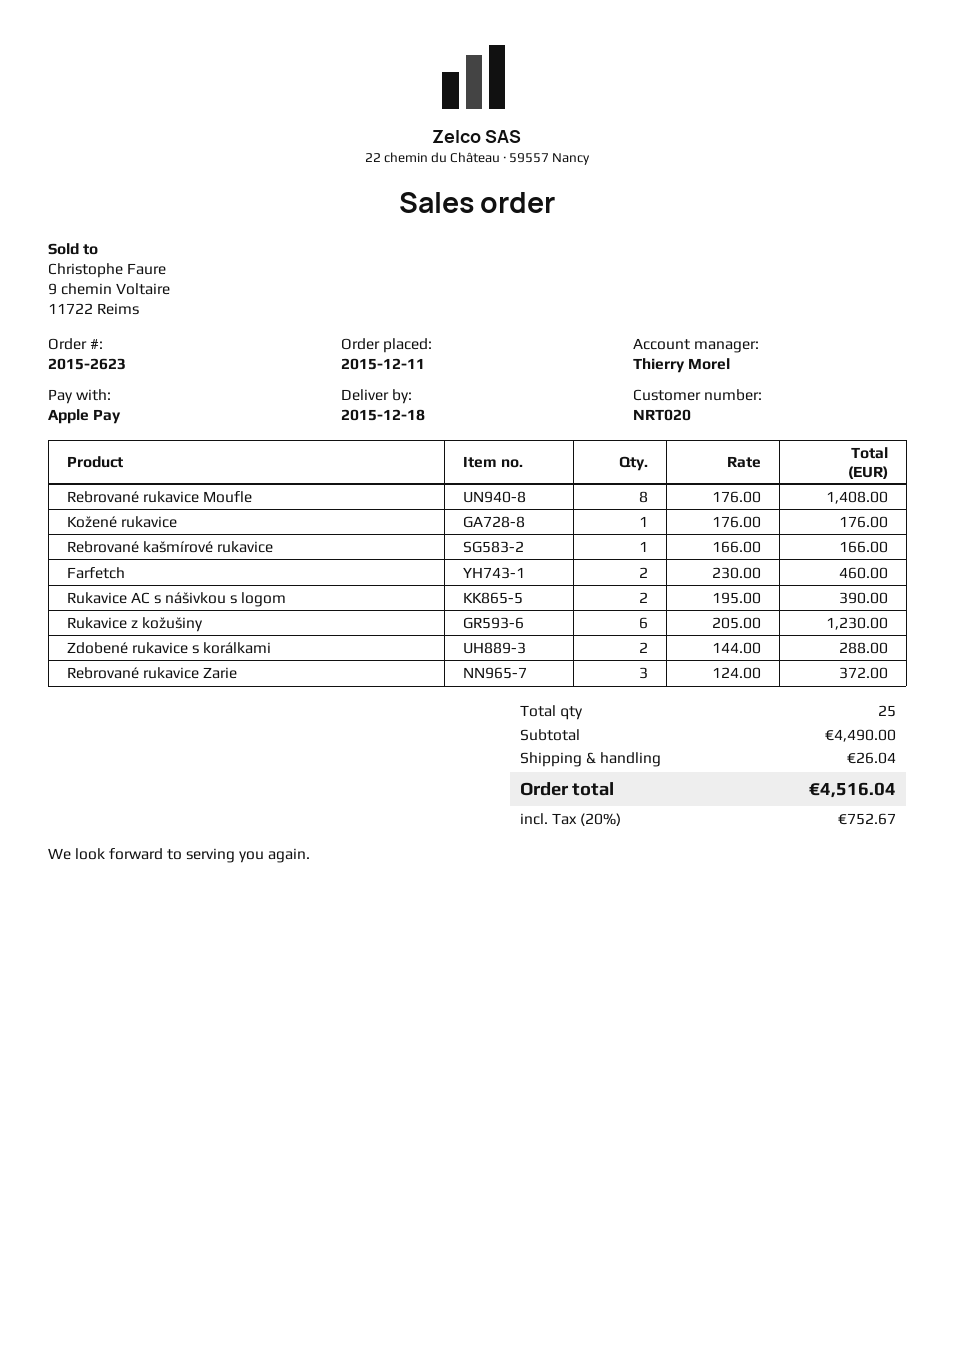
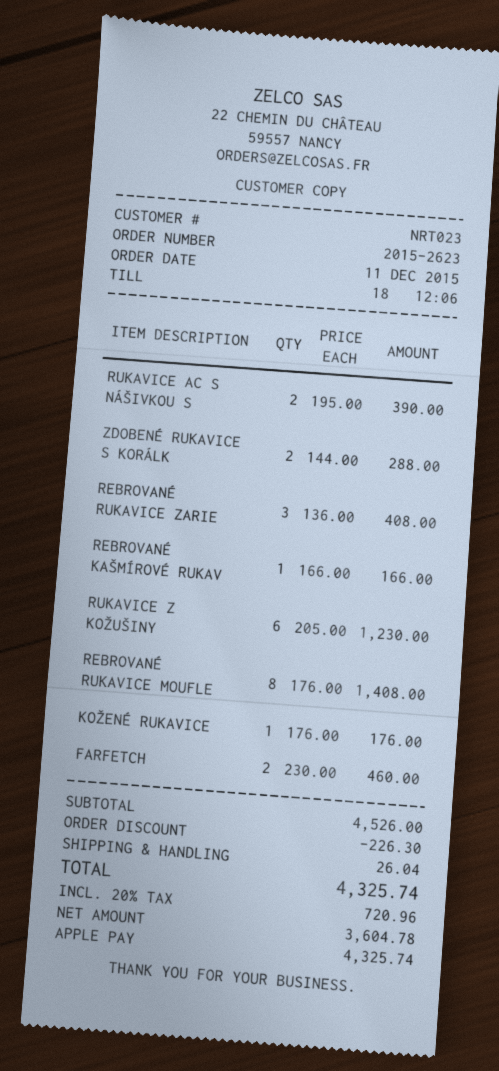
customer number: NRT020 -> NRT023
Rebrované rukavice Zarie: 3 x 124.00 = 372.00 -> 3 x 136.00 = 408.00
subtotal: 4490.00 -> 4526.00
discount: none -> 226.30
tax: 20% = 752.67 -> 20% = 720.96
total: 4516.04 -> 4325.74

